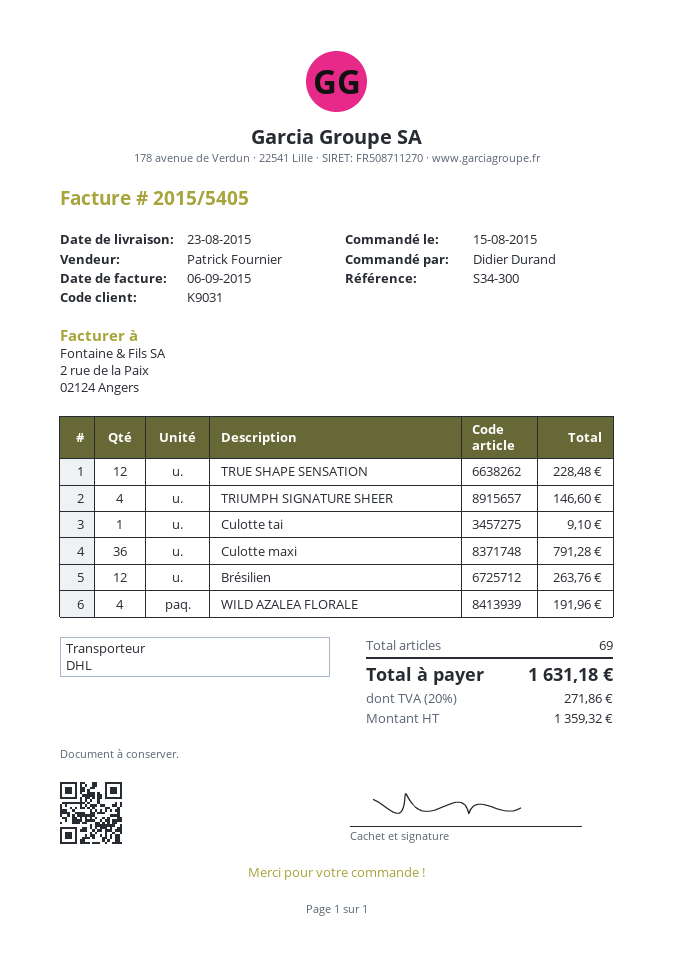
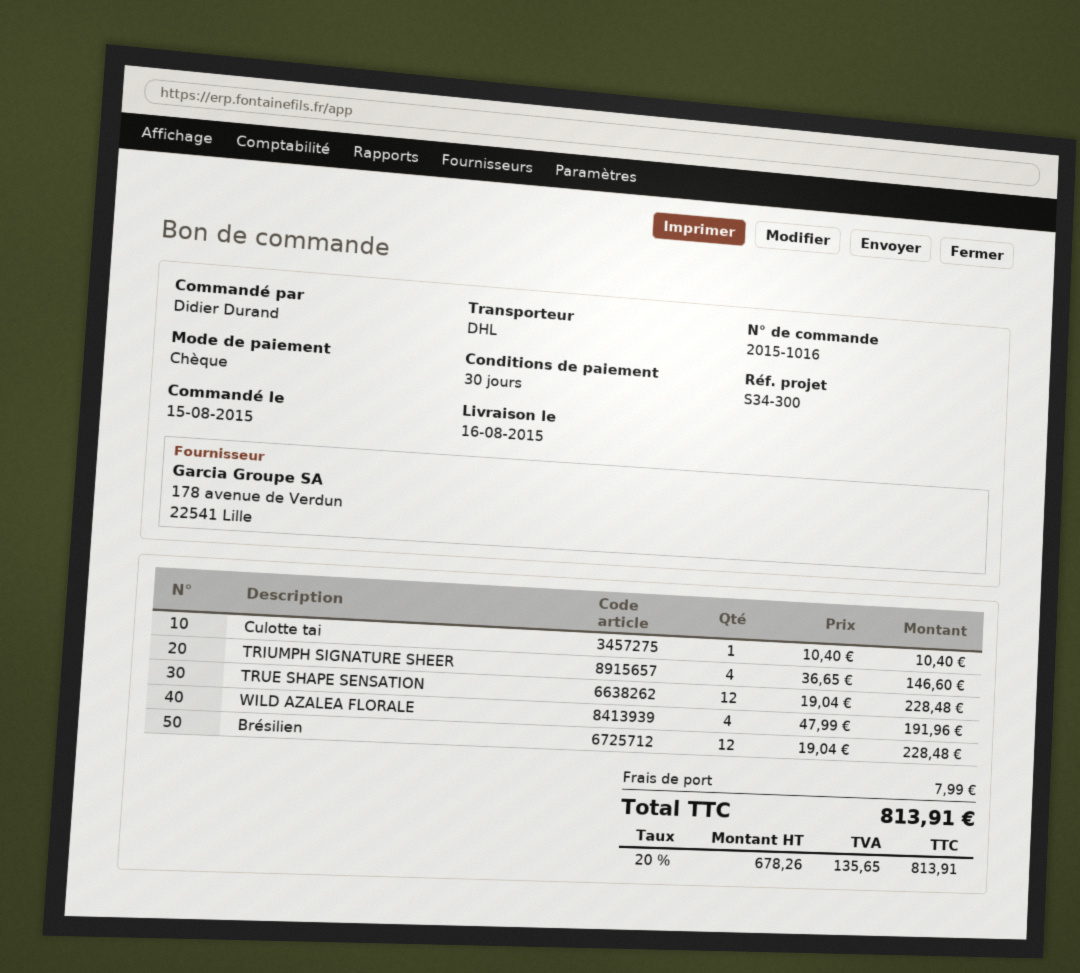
delivery date: 2015-08-23 -> 2015-08-16
Culotte tai: 1 for 9.10 -> 1 for 10.40
Culotte maxi: 36 for 791.28 -> none
Brésilien: 12 for 263.76 -> 12 for 228.48
shipping: none -> 7.99
net: 1359.32 -> 678.26
tax: 20% = 271.86 -> 20% = 135.65
total: 1631.18 -> 813.91

